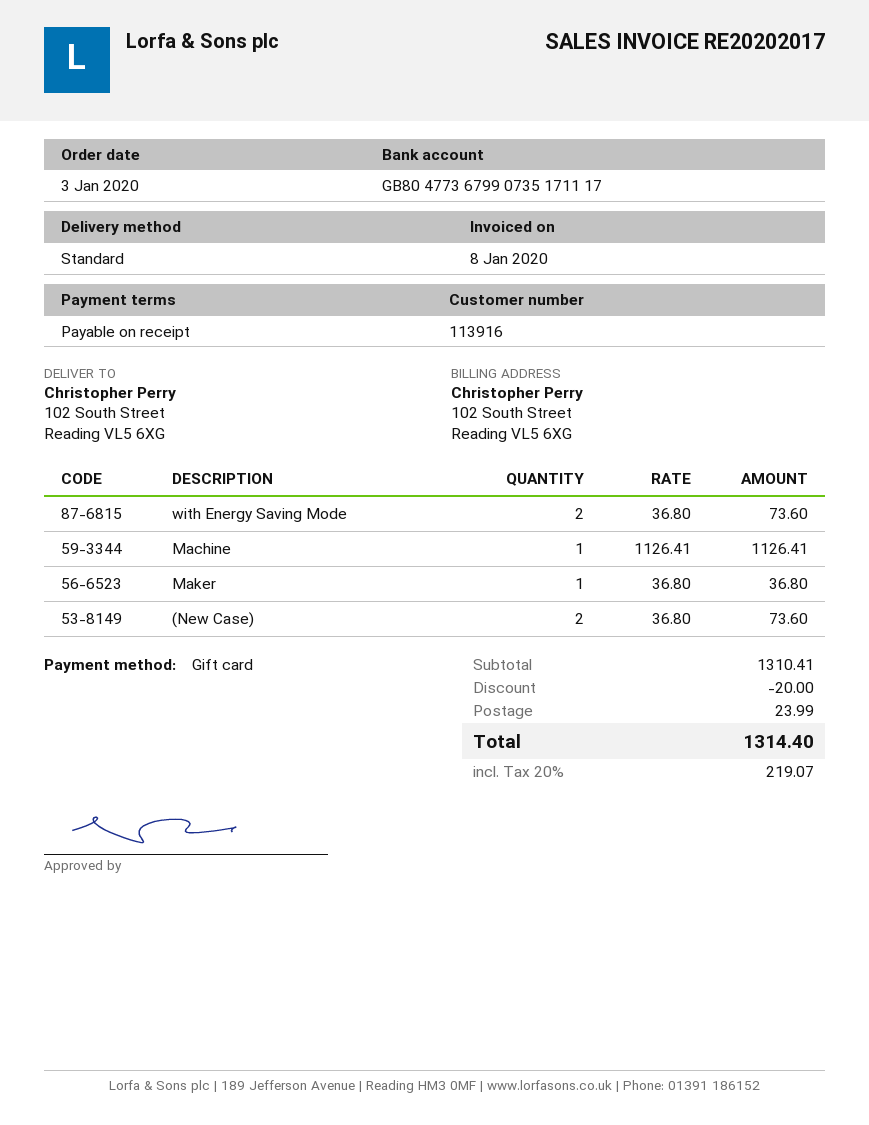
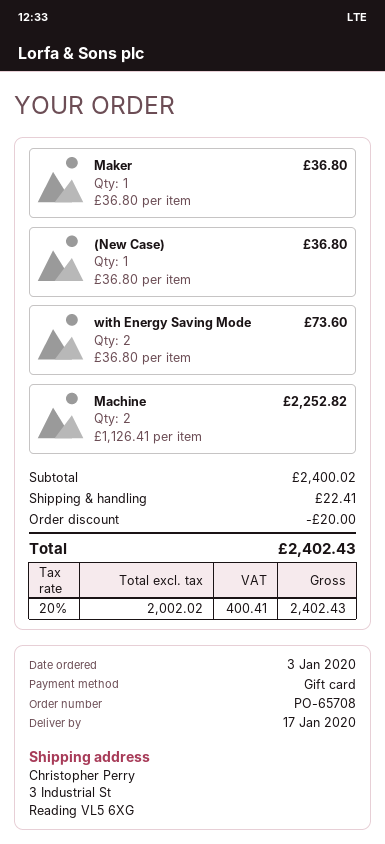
ship to: 102 South Street, Reading VL5 6XG -> 3 Industrial St, Reading VL5 6XG
Machine: 1 x 1126.41 = 1126.41 -> 2 x 1126.41 = 2252.82
(New Case): 2 x 36.80 = 73.60 -> 1 x 36.80 = 36.80
subtotal: 1310.41 -> 2400.02
shipping: 23.99 -> 22.41
tax: 20% = 219.07 -> 20% = 400.41
total: 1314.40 -> 2402.43

